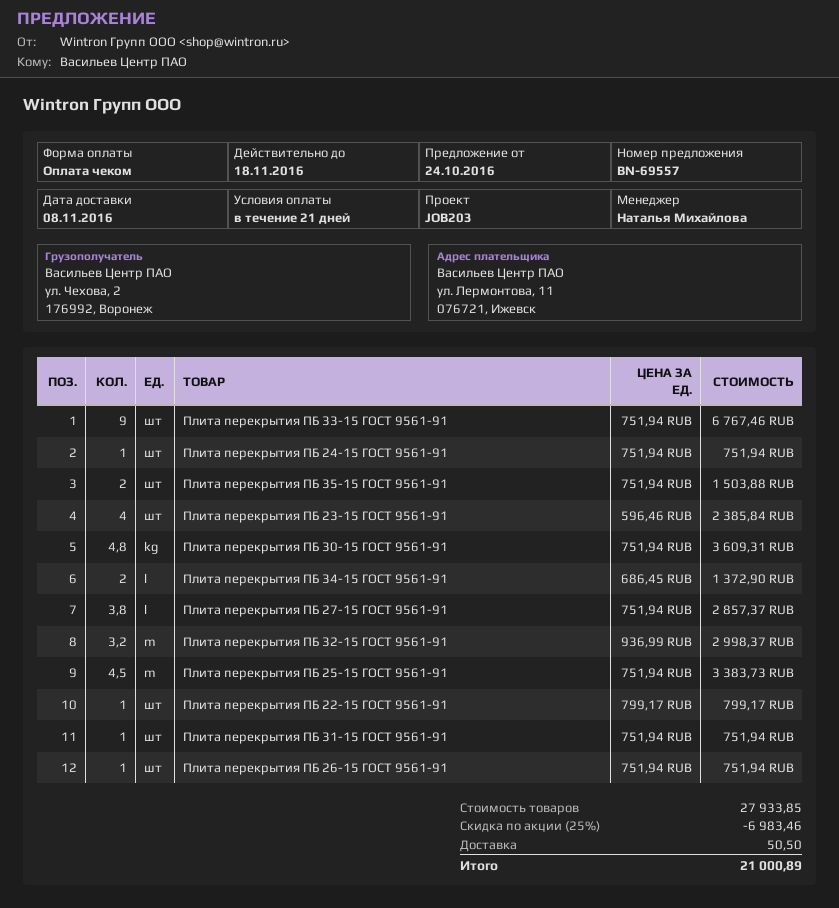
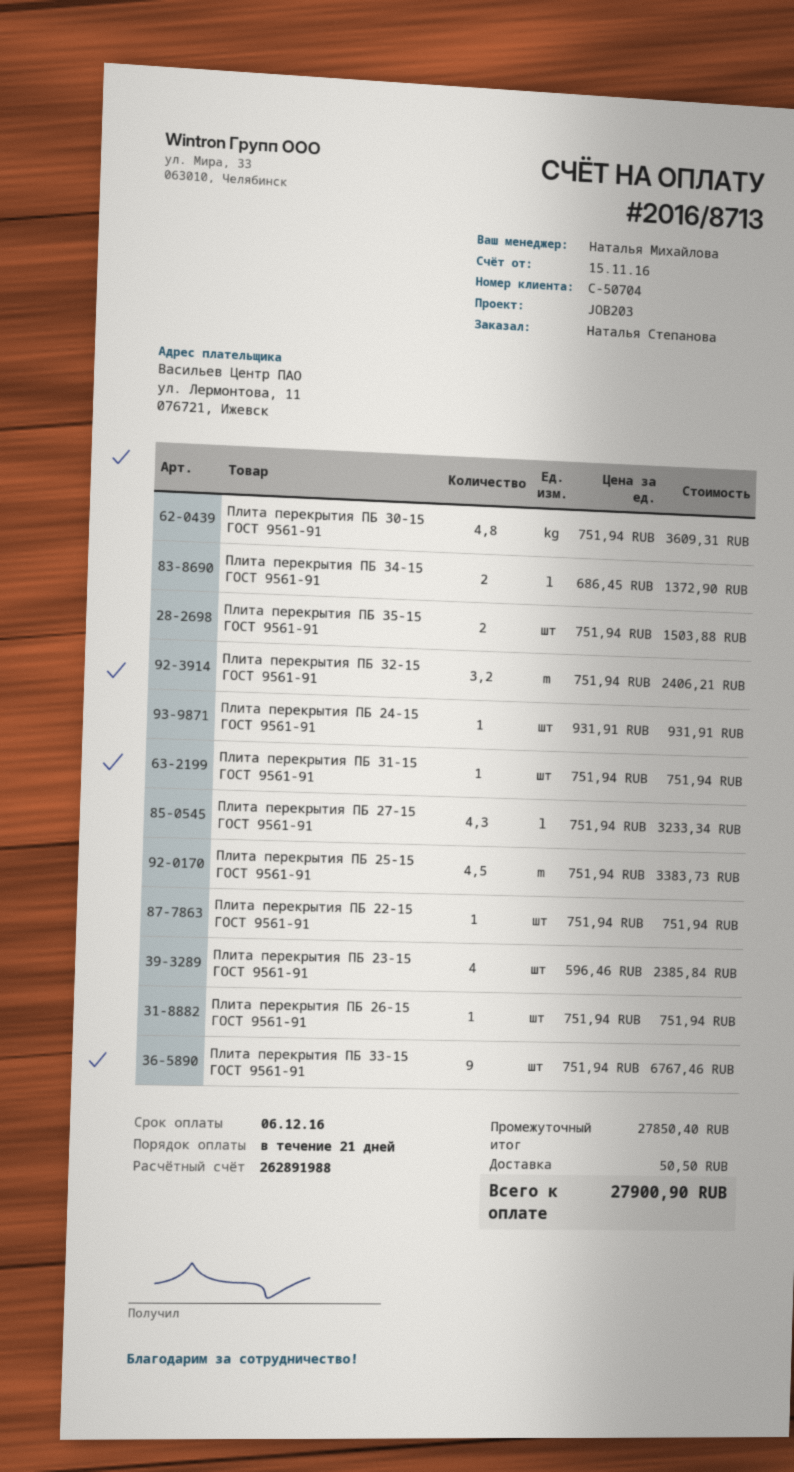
Плита перекрытия ПБ 24-15 ГОСТ 9561-91: 1 x 751.94 = 751.94 -> 1 x 931.91 = 931.91
Плита перекрытия ПБ 27-15 ГОСТ 9561-91: 3.8 x 751.94 = 2857.37 -> 4.3 x 751.94 = 3233.34
Плита перекрытия ПБ 32-15 ГОСТ 9561-91: 3.2 x 936.99 = 2998.37 -> 3.2 x 751.94 = 2406.21
Плита перекрытия ПБ 22-15 ГОСТ 9561-91: 1 x 799.17 = 799.17 -> 1 x 751.94 = 751.94
subtotal: 27933.85 -> 27850.40
discount: 25% = 6983.46 -> none
total: 21000.89 -> 27900.90

